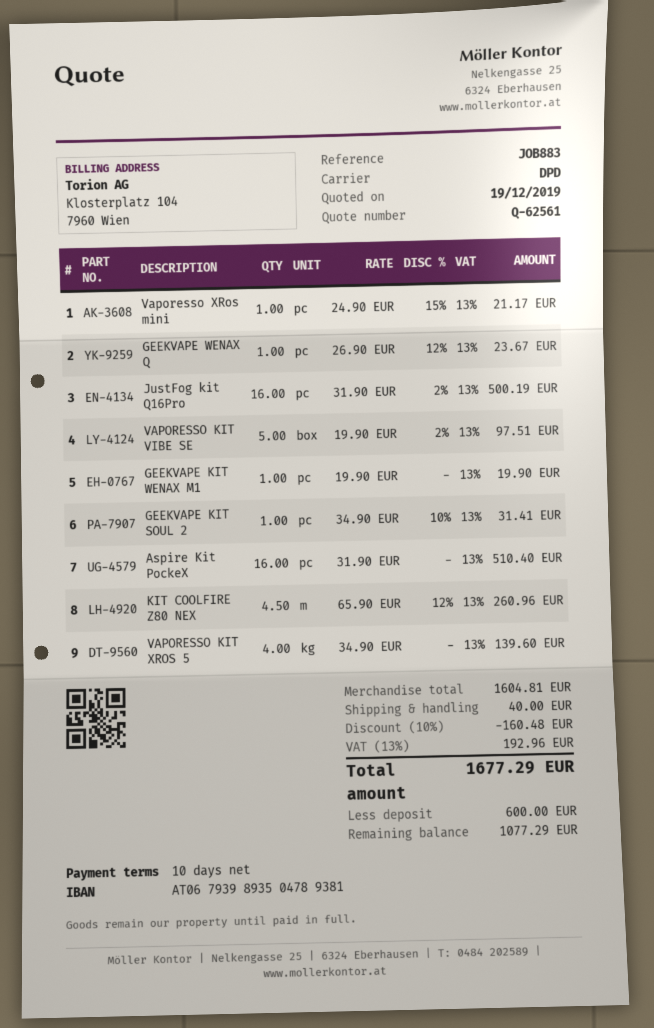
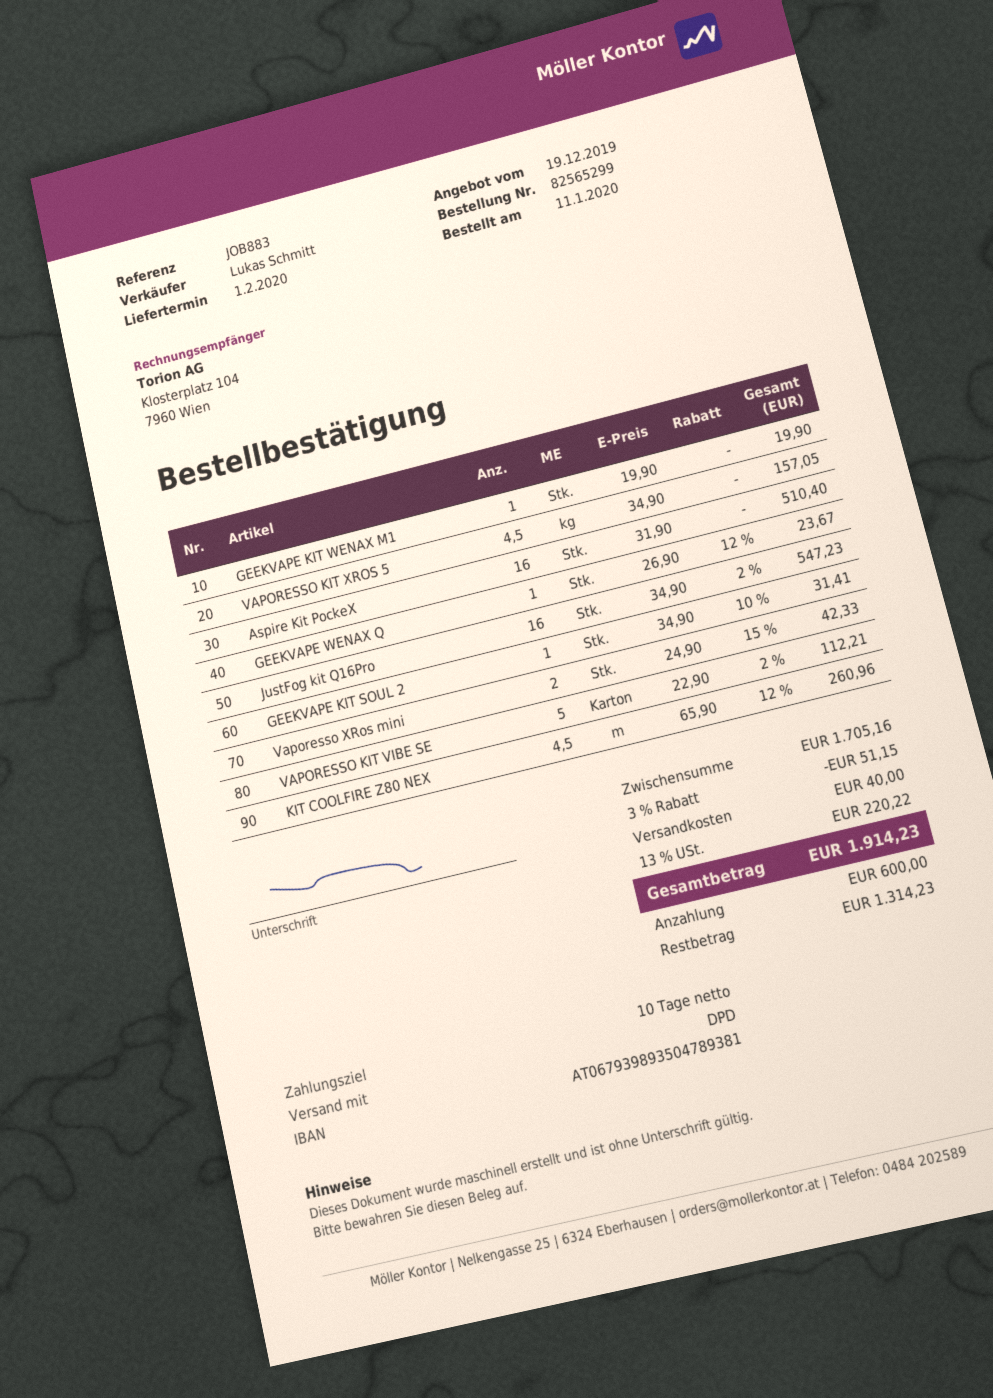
Vaporesso XRos mini: 1 x 24.90 - 15% = 21.17 -> 2 x 24.90 - 15% = 42.33
JustFog kit Q16Pro: 16 x 31.90 - 2% = 500.19 -> 16 x 34.90 - 2% = 547.23
VAPORESSO KIT VIBE SE: 5 x 19.90 - 2% = 97.51 -> 5 x 22.90 - 2% = 112.21
VAPORESSO KIT XROS 5: 4 x 34.90 = 139.60 -> 4.5 x 34.90 = 157.05
subtotal: 1604.81 -> 1705.16
discount: 10% = 160.48 -> 3% = 51.15
tax: 13% = 192.96 -> 13% = 220.22
total: 1677.29 -> 1914.23
balance: 1077.29 -> 1314.23

